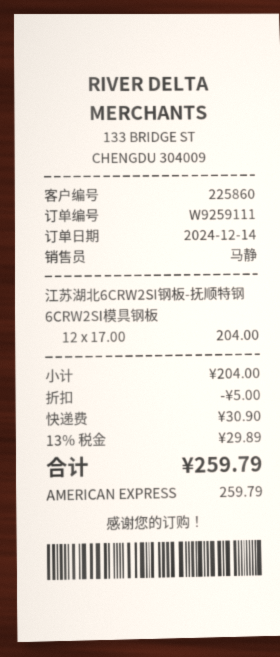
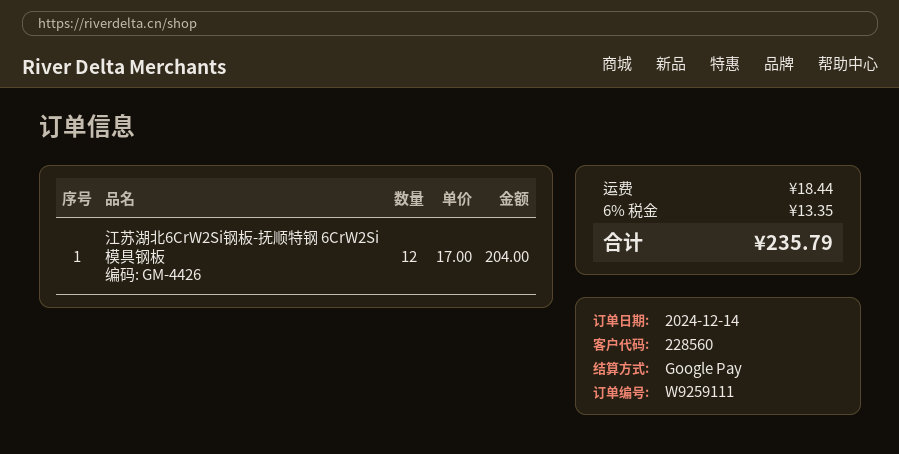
customer number: 225860 -> 228560
payment method: American Express -> Google Pay
discount: 5.00 -> none
shipping: 30.90 -> 18.44
tax: 13% = 29.89 -> 6% = 13.35
total: 259.79 -> 235.79

